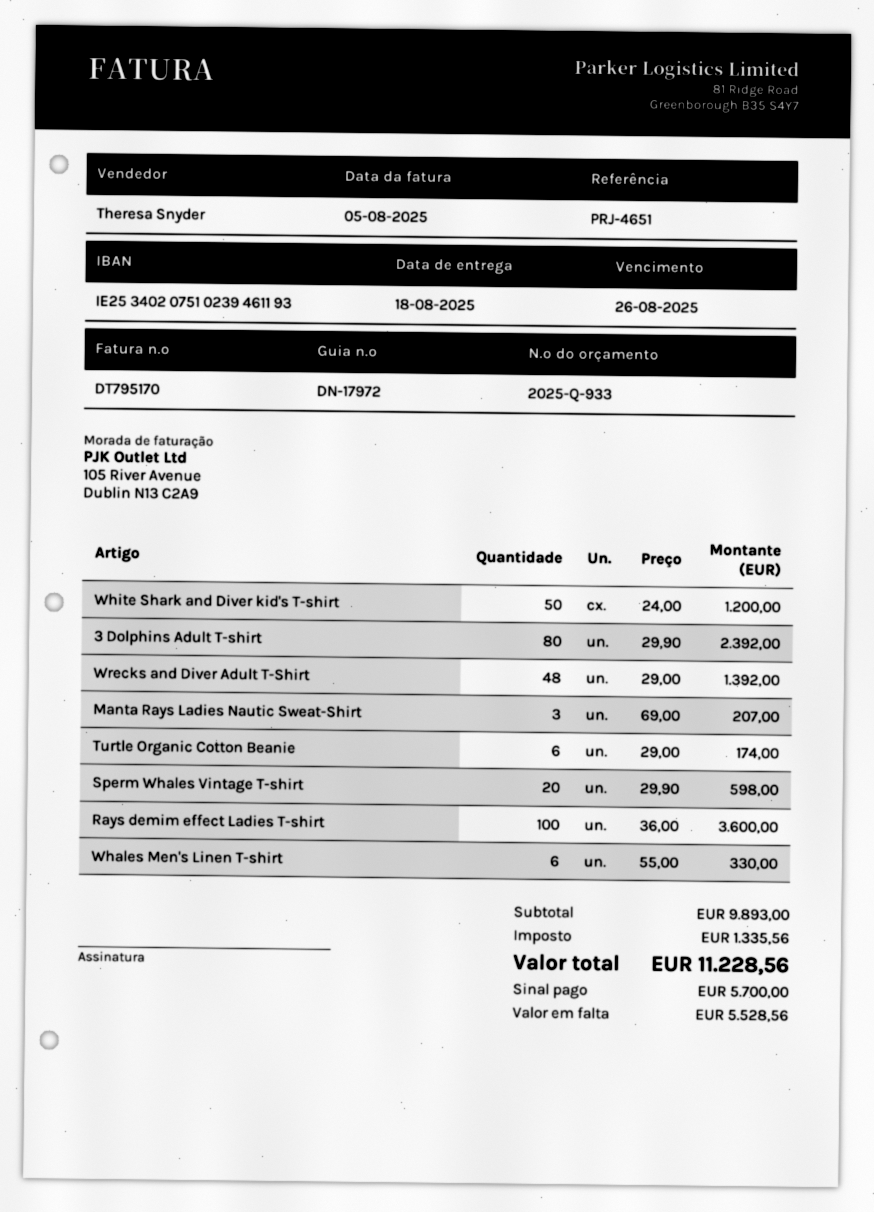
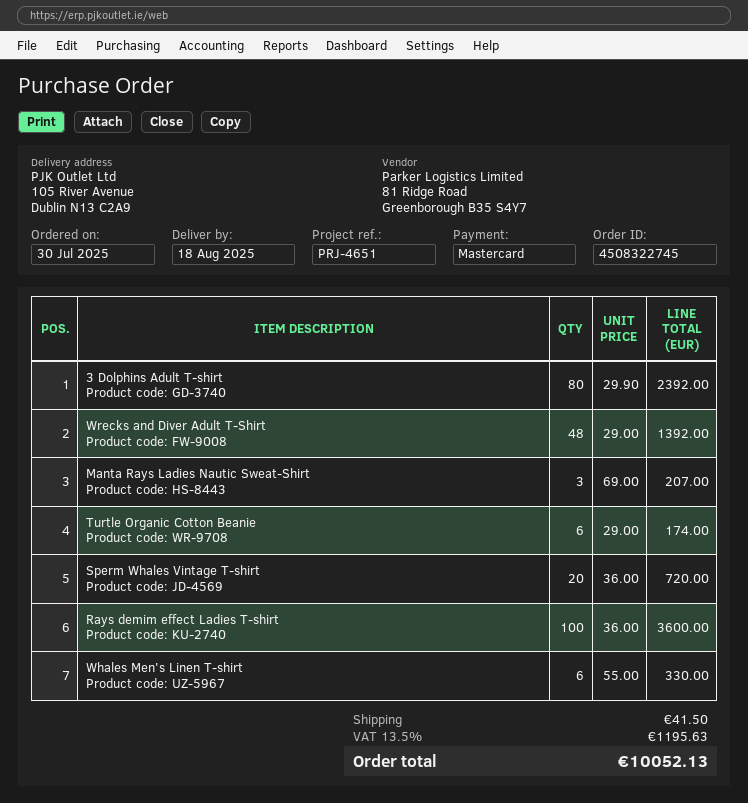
White Shark and Diver kid's T-shirt: 50 x 24.00 = 1200.00 -> none
Sperm Whales Vintage T-shirt: 20 x 29.90 = 598.00 -> 20 x 36.00 = 720.00
shipping: none -> 41.50
tax: 1335.56 -> 1195.63
total: 11228.56 -> 10052.13

